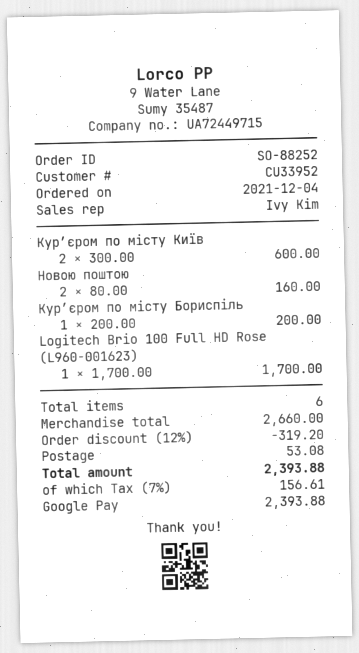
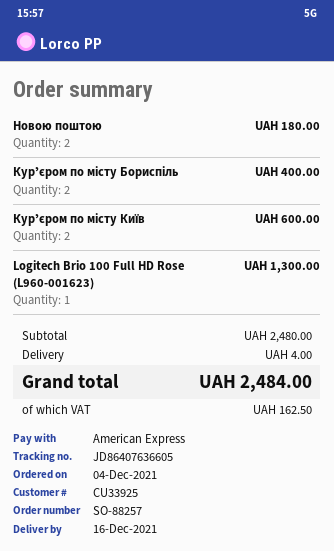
order number: SO-88252 -> SO-88257
customer number: CU33952 -> CU33925
payment method: Google Pay -> American Express
Новою поштою: 2 for 160.00 -> 2 for 180.00
Курʼєром по місту Бориспіль: 1 for 200.00 -> 2 for 400.00
Logitech Brio 100 Full HD Rose (L960-001623): 1 for 1700.00 -> 1 for 1300.00
subtotal: 2660.00 -> 2480.00
discount: 12% = 319.20 -> none
shipping: 53.08 -> 4.00
tax: 156.61 -> 162.50
total: 2393.88 -> 2484.00

